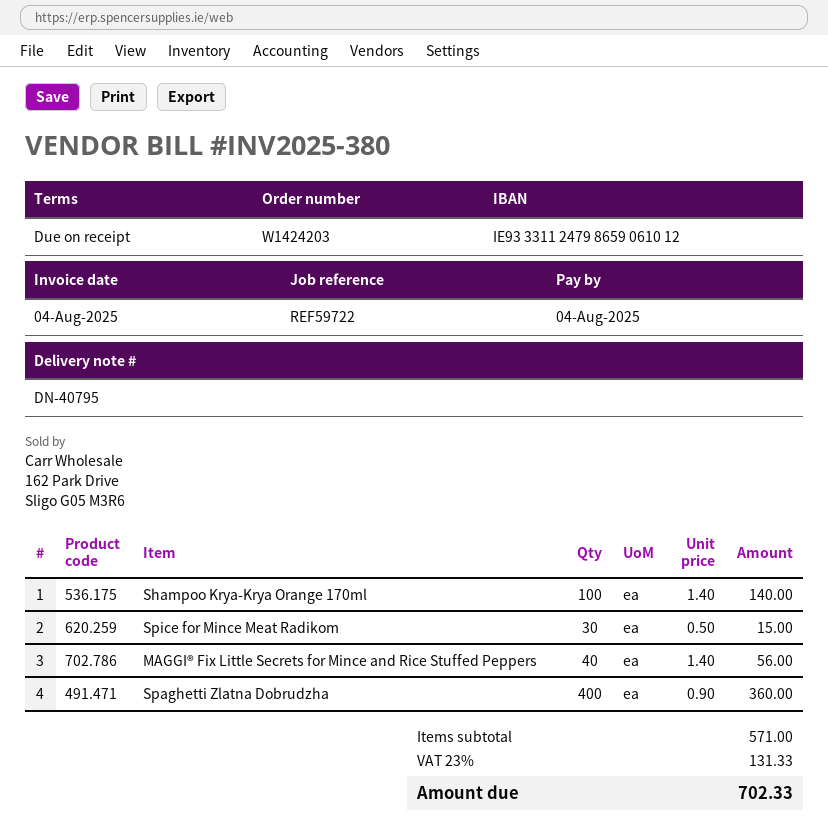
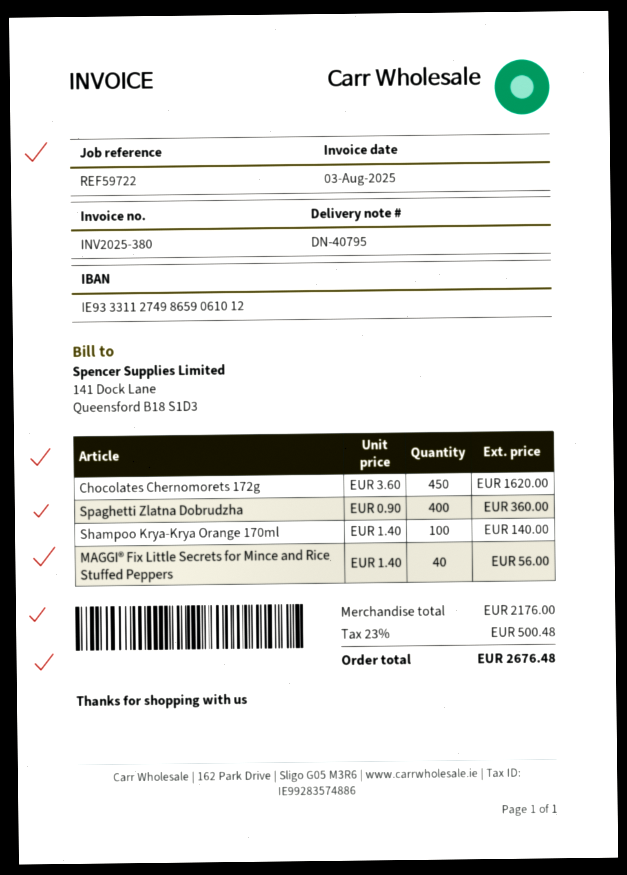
invoice date: 2025-08-04 -> 2025-08-03
bank account: IE93331124798659061012 -> IE93331127498659061012
Spice for Mince Meat Radikom: 30 x 0.50 = 15.00 -> none
Chocolates Chernomorets 172g: none -> 450 x 3.60 = 1620.00
subtotal: 571.00 -> 2176.00
tax: 23% = 131.33 -> 23% = 500.48
total: 702.33 -> 2676.48

